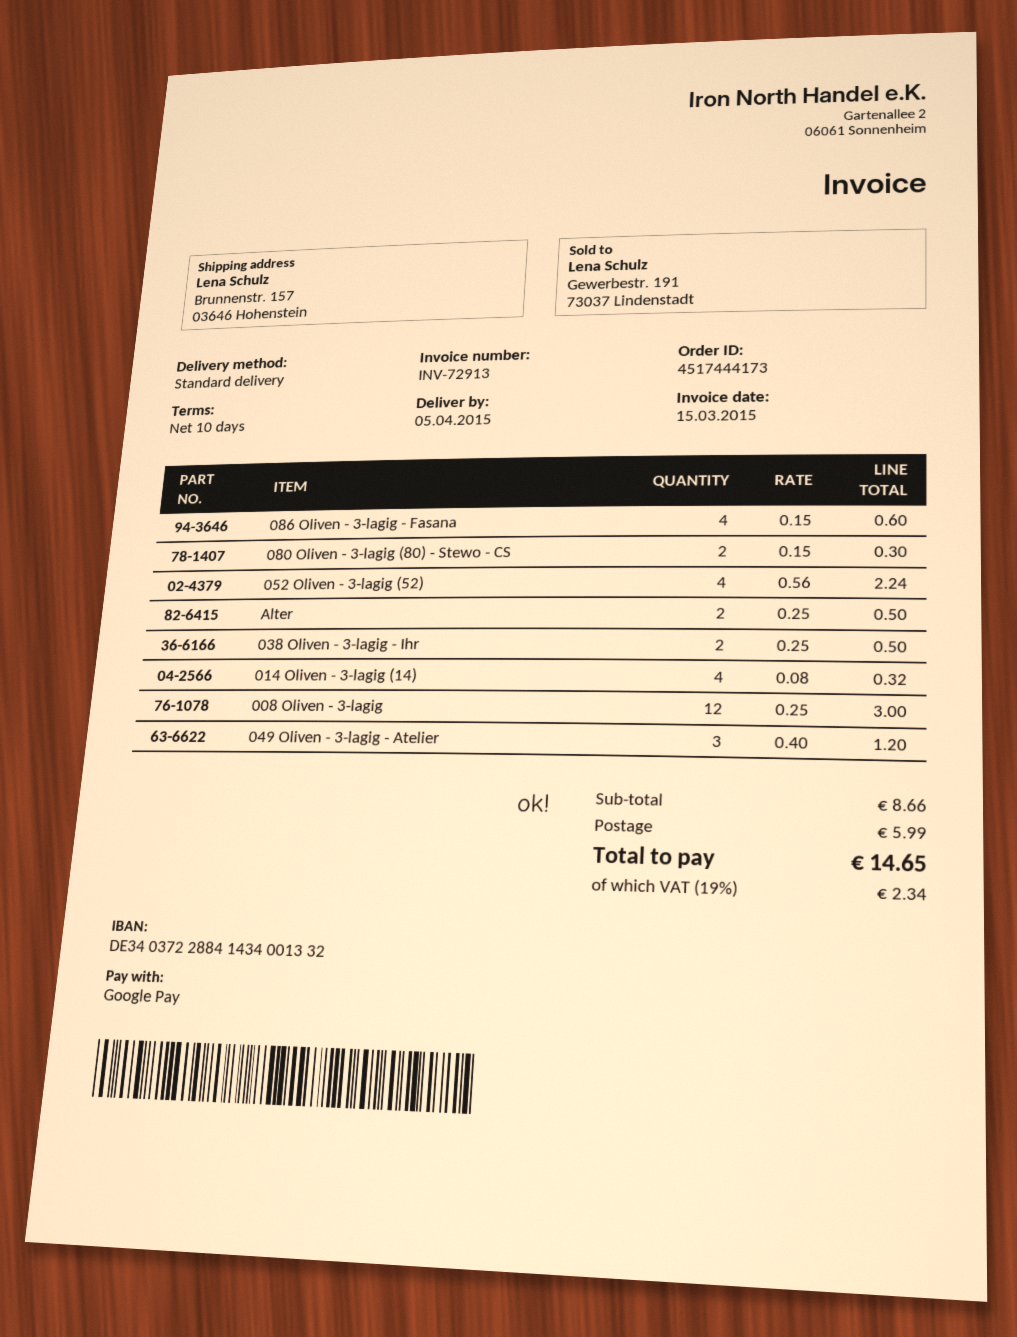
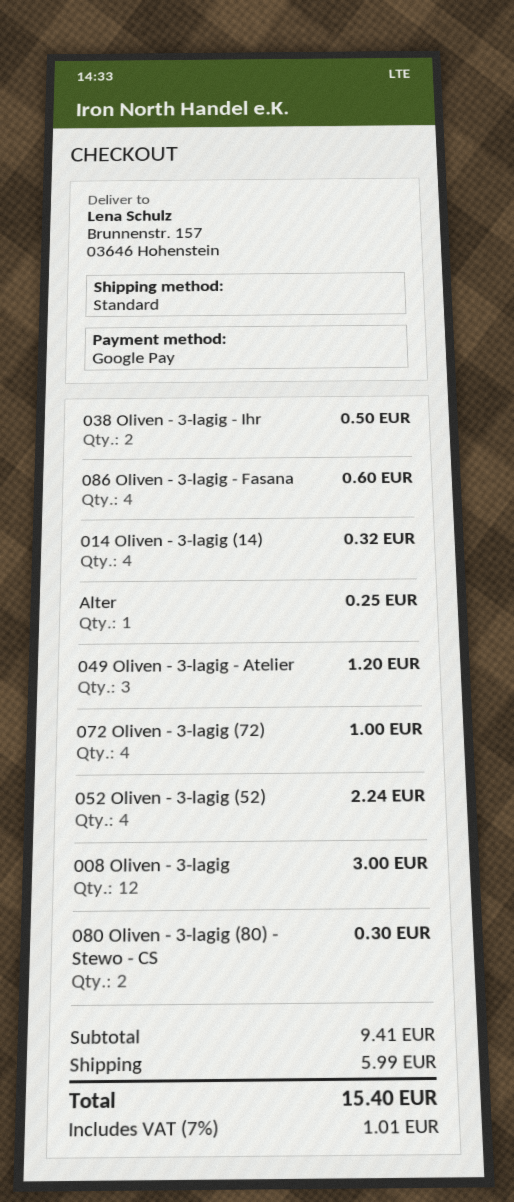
Alter: 2 for 0.50 -> 1 for 0.25
072 Oliven - 3-lagig (72): none -> 4 for 1.00
subtotal: 8.66 -> 9.41
tax: 19% = 2.34 -> 7% = 1.01
total: 14.65 -> 15.40

